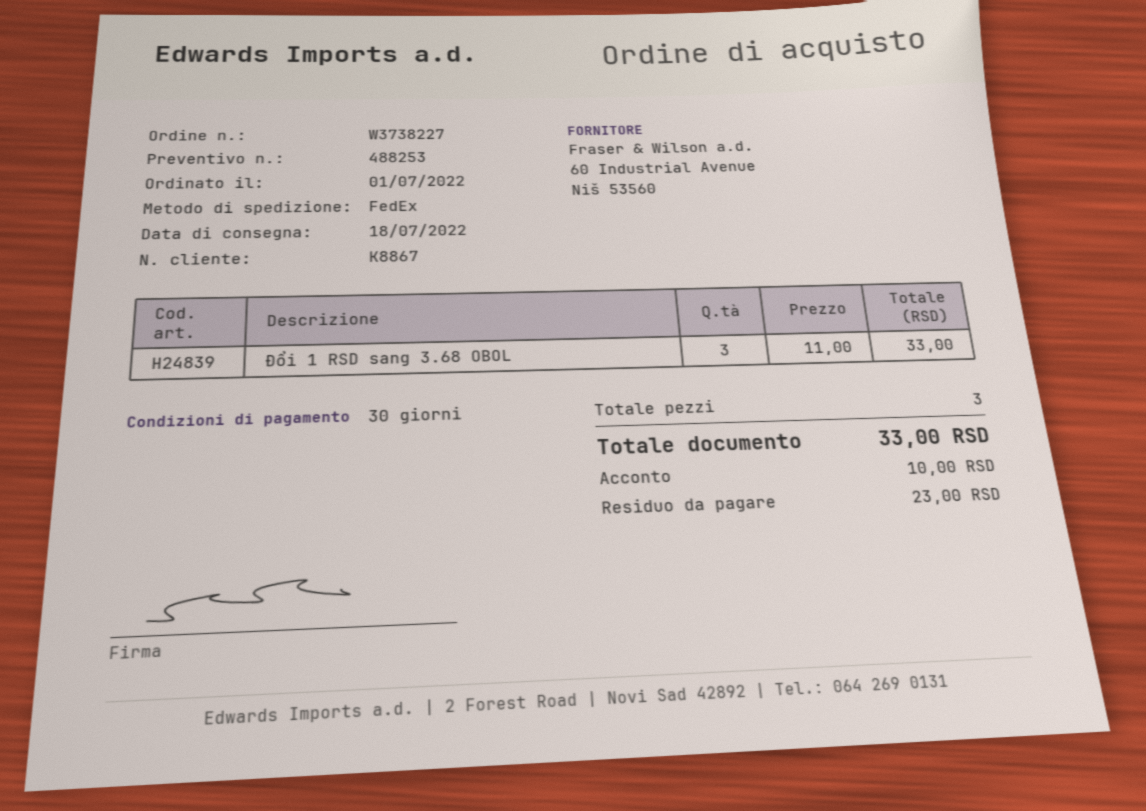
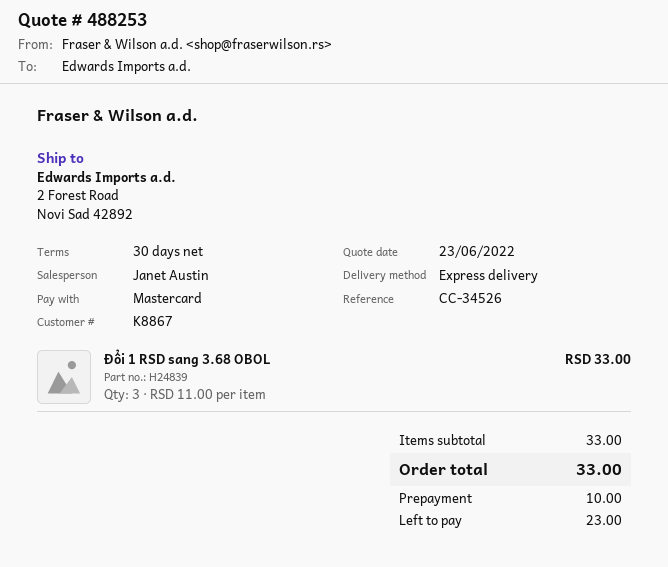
shipping method: FedEx -> express

